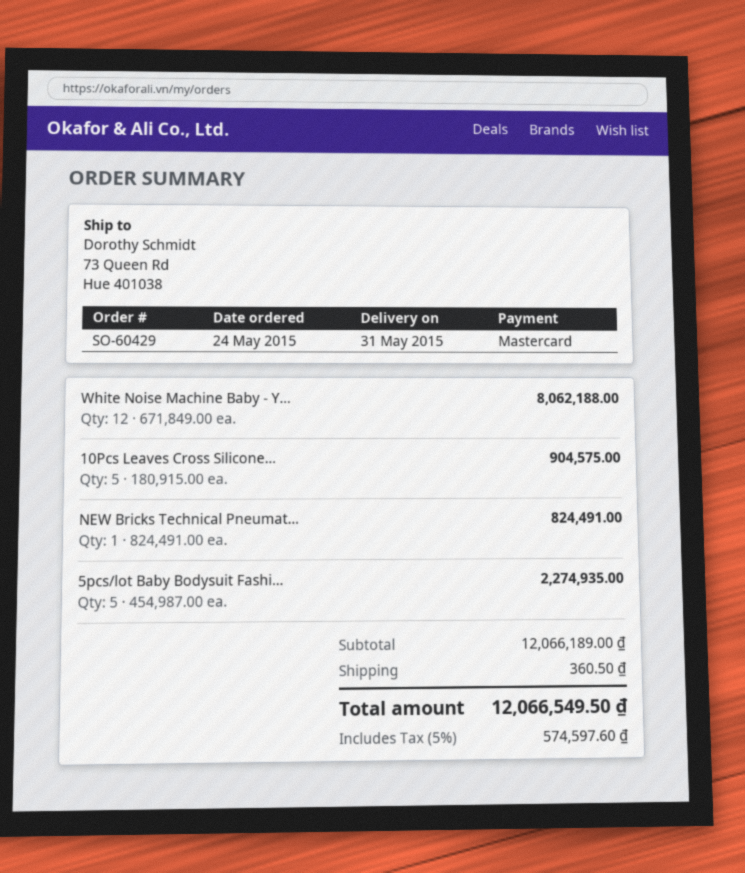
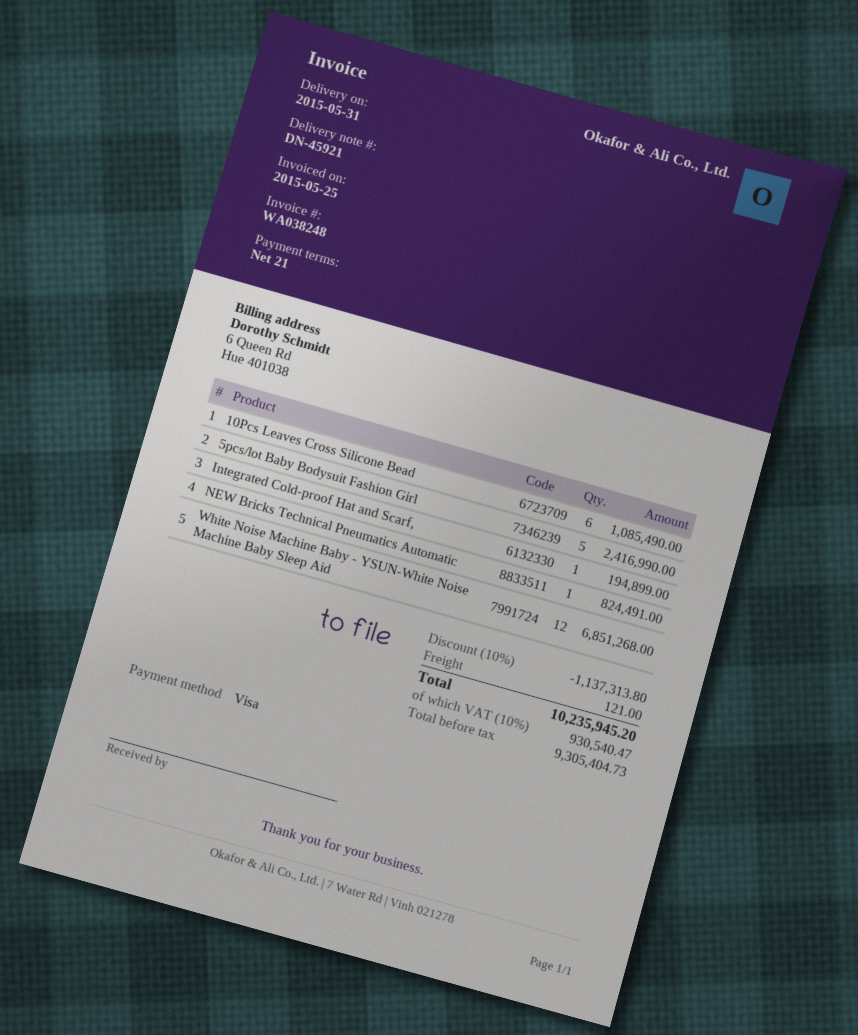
payment method: Mastercard -> Visa
White Noise Machine Baby - Y...: 12 for 8062188.00 -> 12 for 6851268.00
10Pcs Leaves Cross Silicone...: 5 for 904575.00 -> 6 for 1085490.00
5pcs/lot Baby Bodysuit Fashi...: 5 for 2274935.00 -> 5 for 2416990.00
Integrated Cold-proof Hat and Scarf,: none -> 1 for 194899.00
discount: none -> 10% = 1137313.80
shipping: 360.50 -> 121.00
tax: 5% = 574597.60 -> 10% = 930540.47
total: 12066549.50 -> 10235945.20

